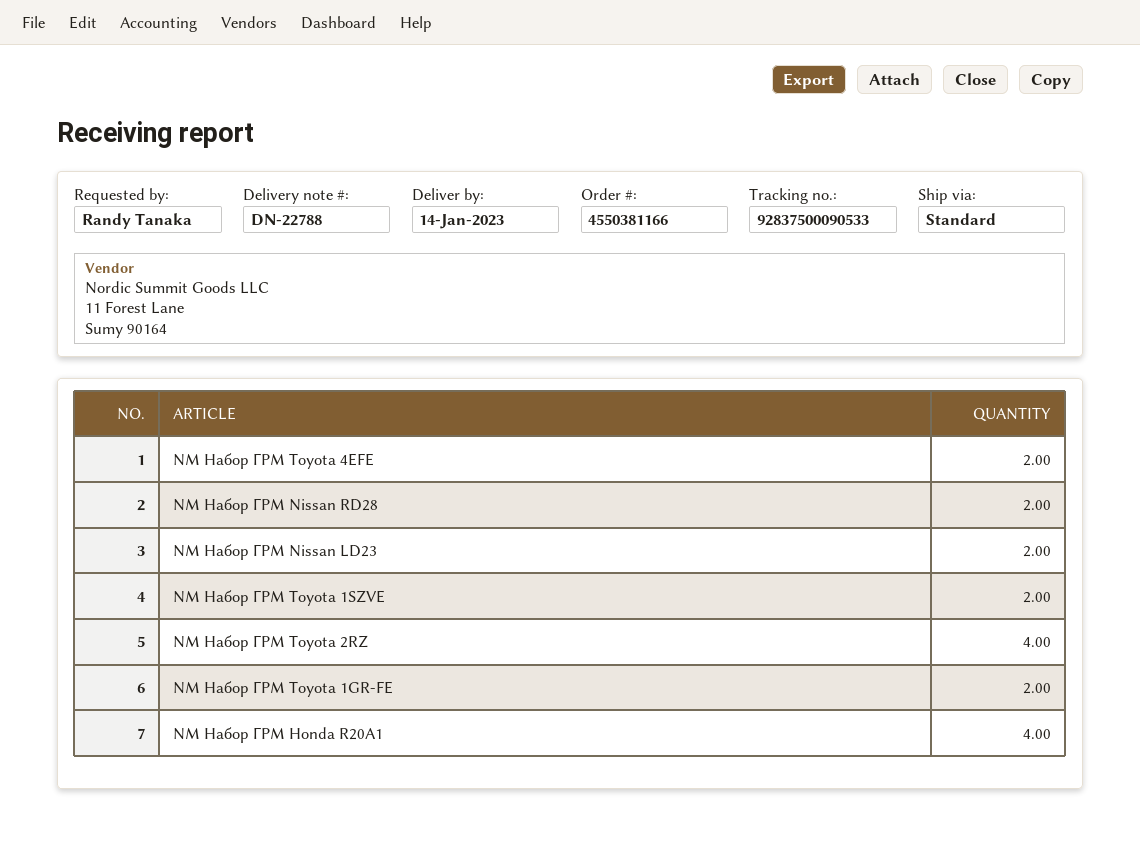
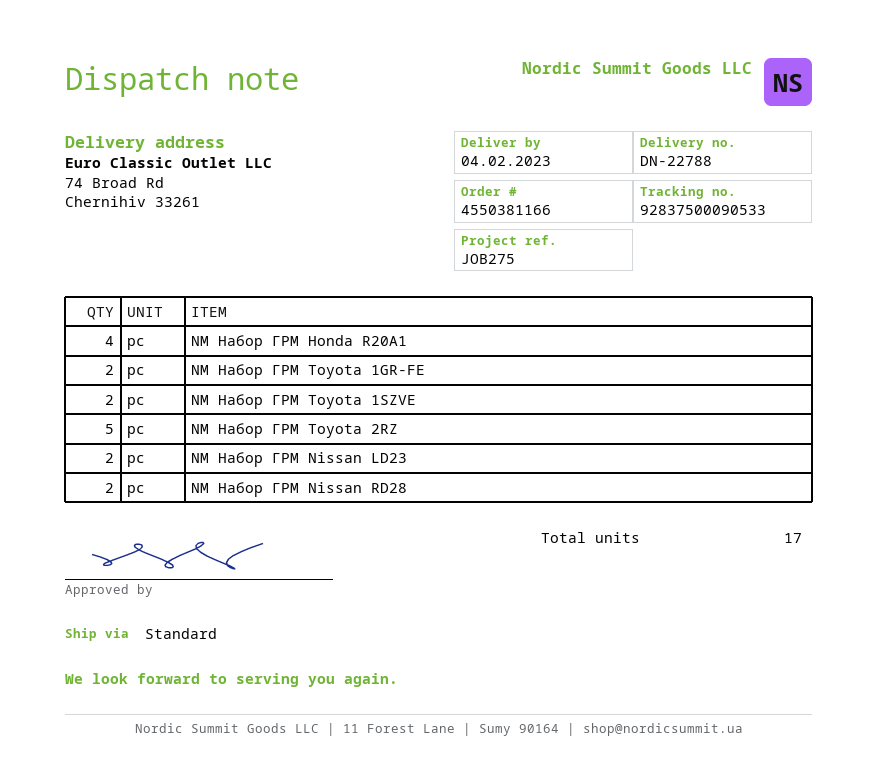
delivery date: 2023-01-14 -> 2023-02-04
NM Набор ГРМ Toyota 4EFE: 2 -> none
NM Набор ГРМ Toyota 2RZ: 4 -> 5

